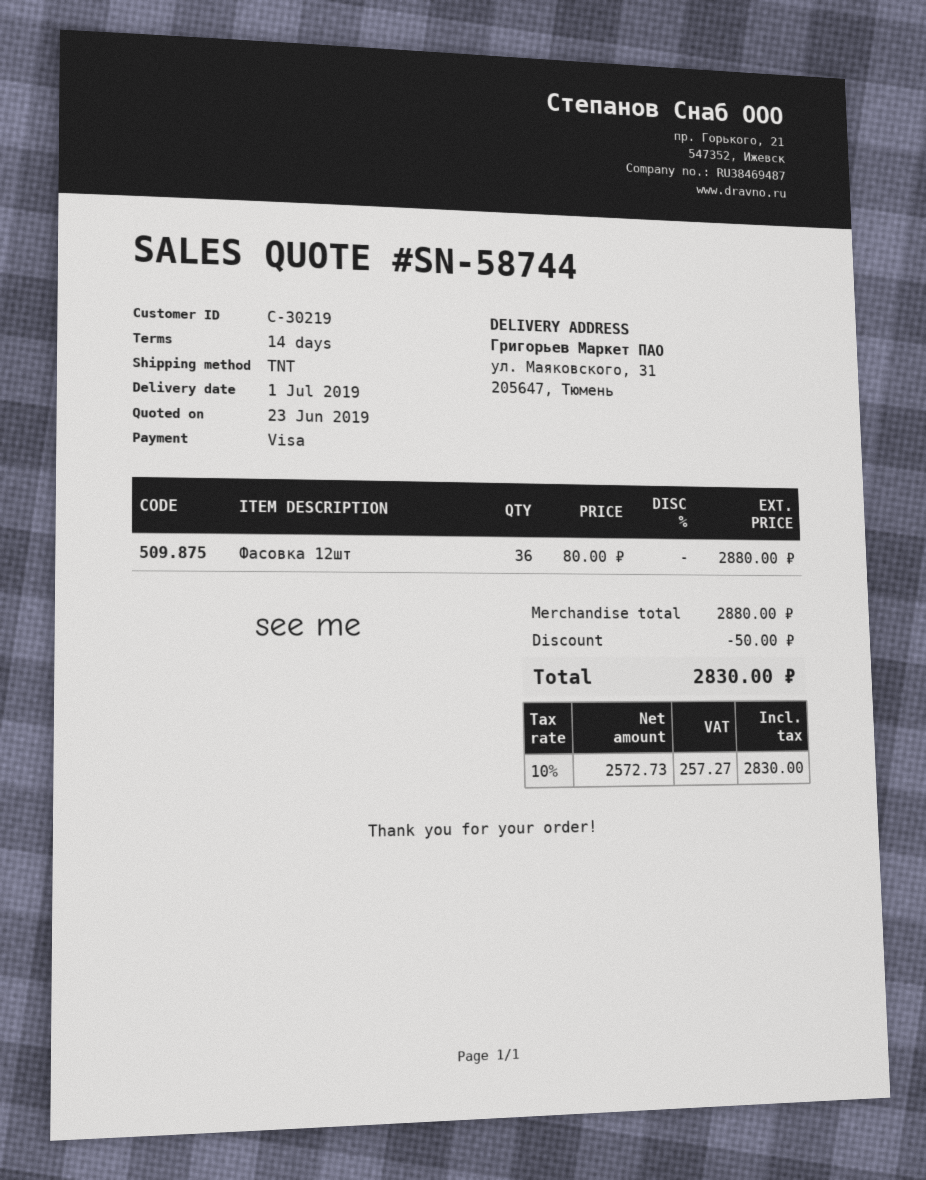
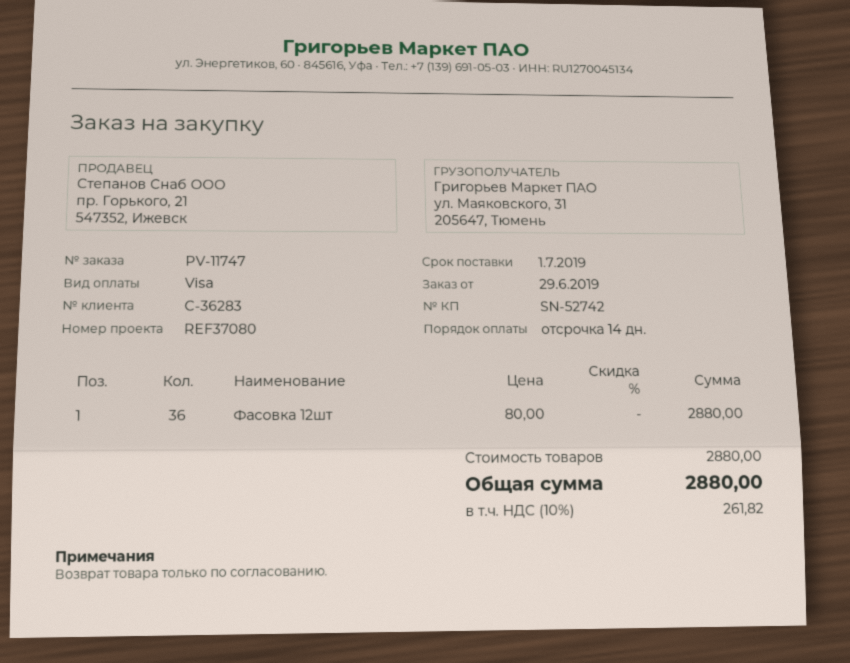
quote number: SN-58744 -> SN-52742
customer number: C-30219 -> C-36283
discount: 50.00 -> none
tax: 10% = 257.27 -> 10% = 261.82
total: 2830.00 -> 2880.00

